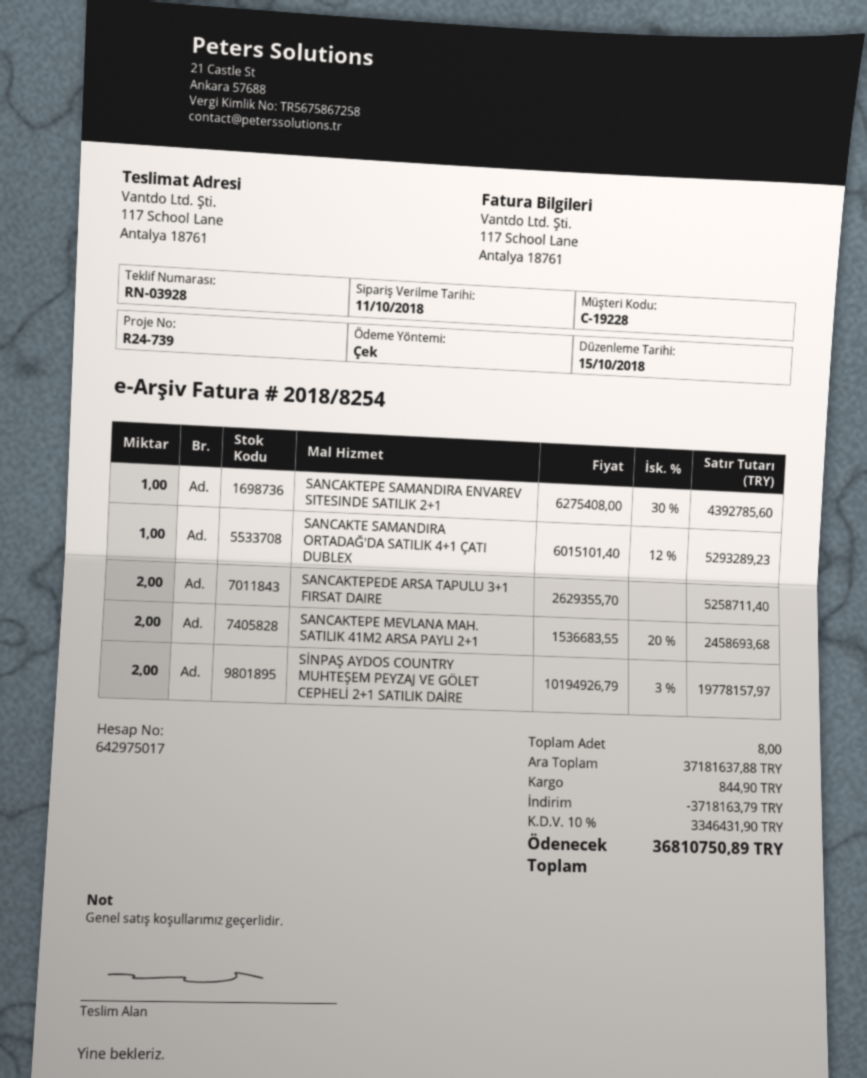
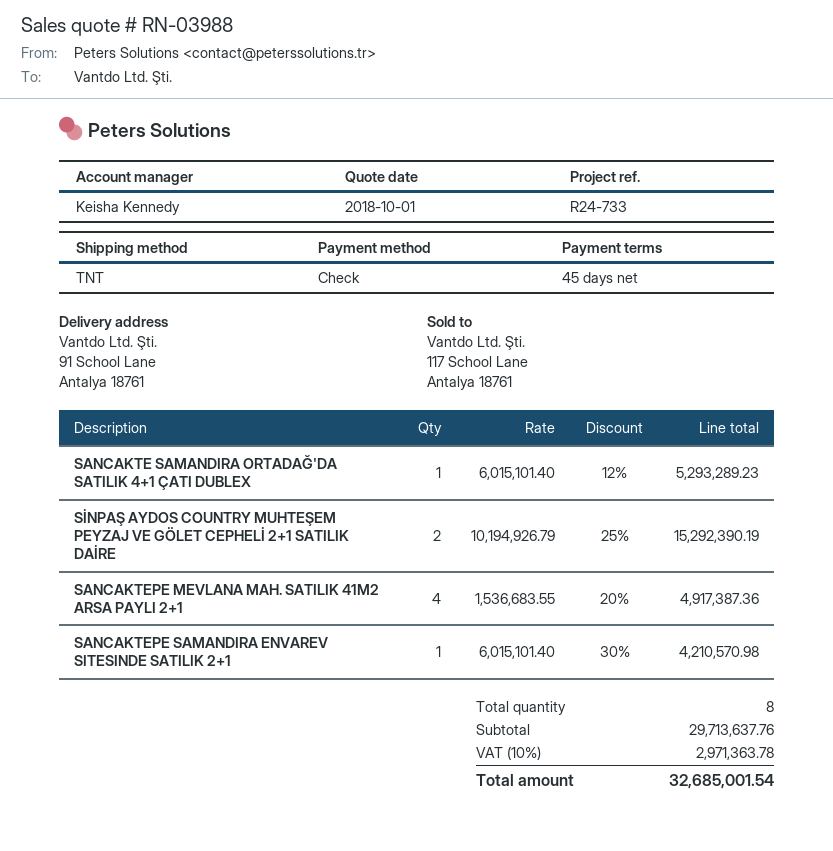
quote number: RN-03928 -> RN-03988
reference: R24-739 -> R24-733
ship to: 117 School Lane, Antalya 18761 -> 91 School Lane, Antalya 18761
SANCAKTEPE SAMANDIRA ENVAREV SITESINDE SATILIK 2+1: 1 x 6275408.00 - 30% = 4392785.60 -> 1 x 6015101.40 - 30% = 4210570.98
SANCAKTEPEDE ARSA TAPULU 3+1 FIRSAT DAIRE: 2 x 2629355.70 = 5258711.40 -> none
SANCAKTEPE MEVLANA MAH. SATILIK 41M2 ARSA PAYLI 2+1: 2 x 1536683.55 - 20% = 2458693.68 -> 4 x 1536683.55 - 20% = 4917387.36
SİNPAŞ AYDOS COUNTRY MUHTEŞEM PEYZAJ VE GÖLET CEPHELİ 2+1 SATILIK DAİRE: 2 x 10194926.79 - 3% = 19778157.97 -> 2 x 10194926.79 - 25% = 15292390.19
subtotal: 37181637.88 -> 29713637.76
discount: 3718163.79 -> none
shipping: 844.90 -> none
tax: 10% = 3346431.90 -> 10% = 2971363.78
total: 36810750.89 -> 32685001.54

